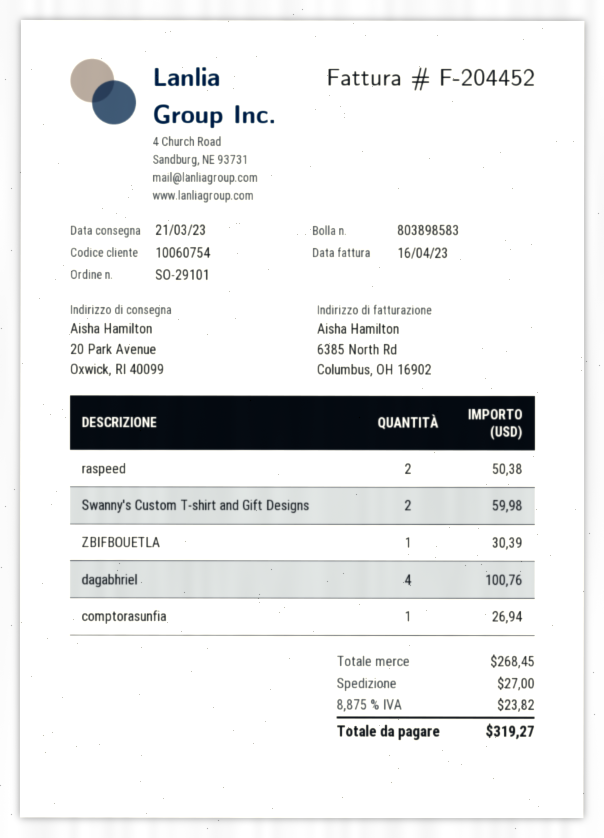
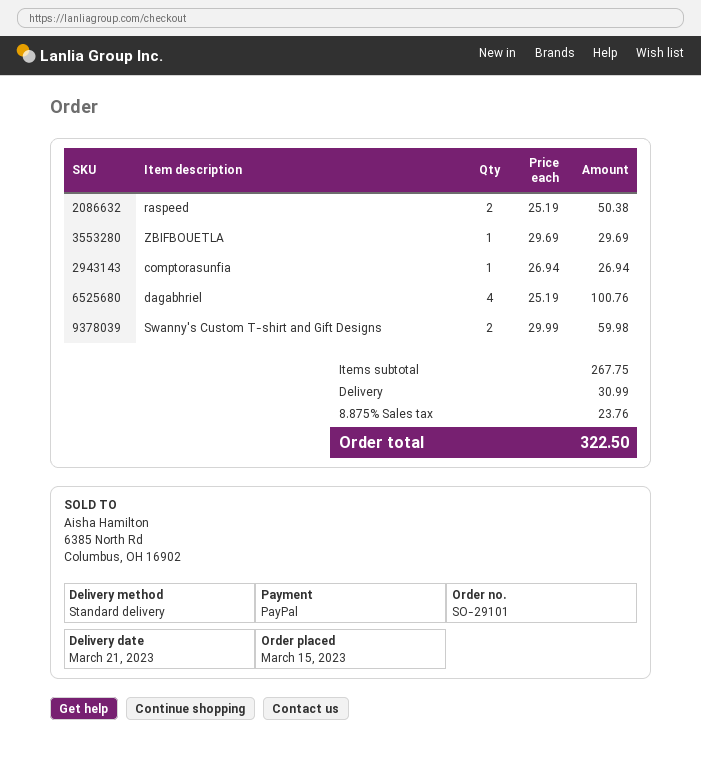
ZBIFBOUETLA: 1 for 30.39 -> 1 for 29.69
subtotal: 268.45 -> 267.75
shipping: 27.00 -> 30.99
tax: 8.875% = 23.82 -> 8.875% = 23.76
total: 319.27 -> 322.50

